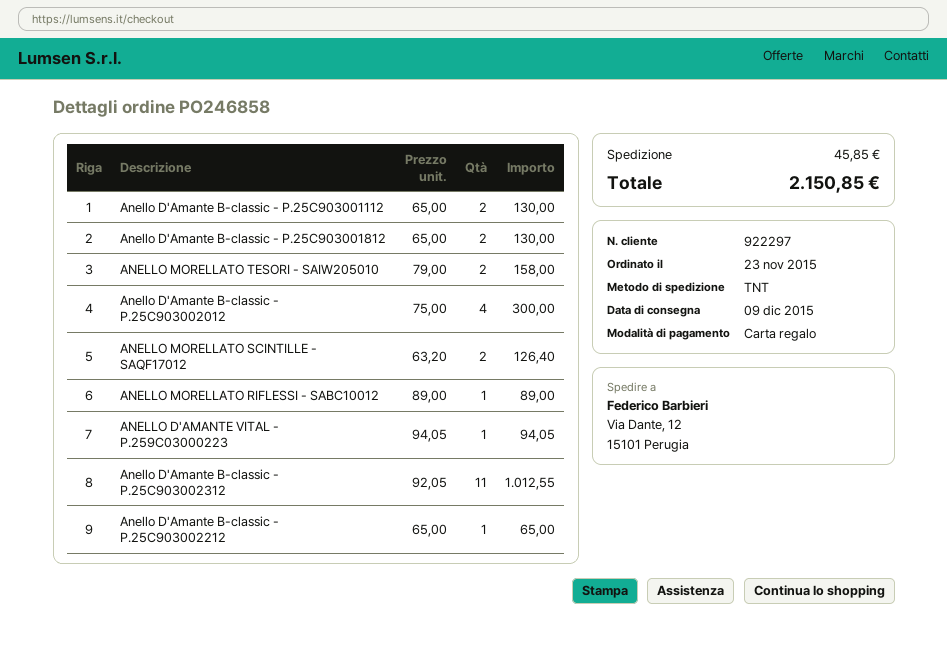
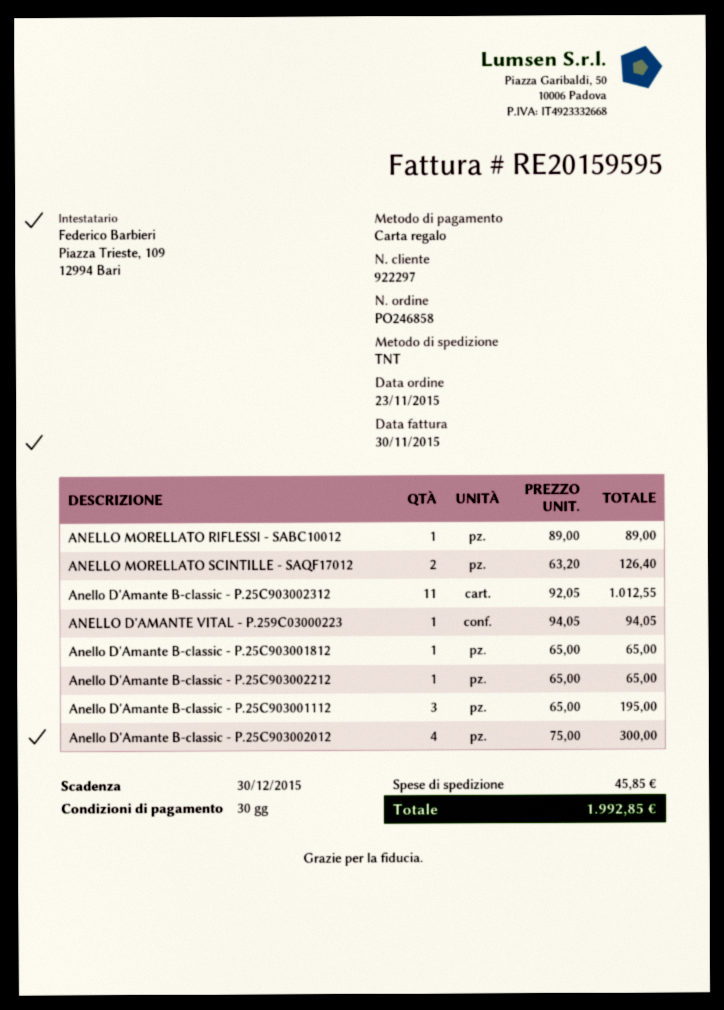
Anello D'Amante B-classic - P.25C903001112: 2 x 65.00 = 130.00 -> 3 x 65.00 = 195.00
Anello D'Amante B-classic - P.25C903001812: 2 x 65.00 = 130.00 -> 1 x 65.00 = 65.00
ANELLO MORELLATO TESORI - SAIW205010: 2 x 79.00 = 158.00 -> none
total: 2150.85 -> 1992.85

